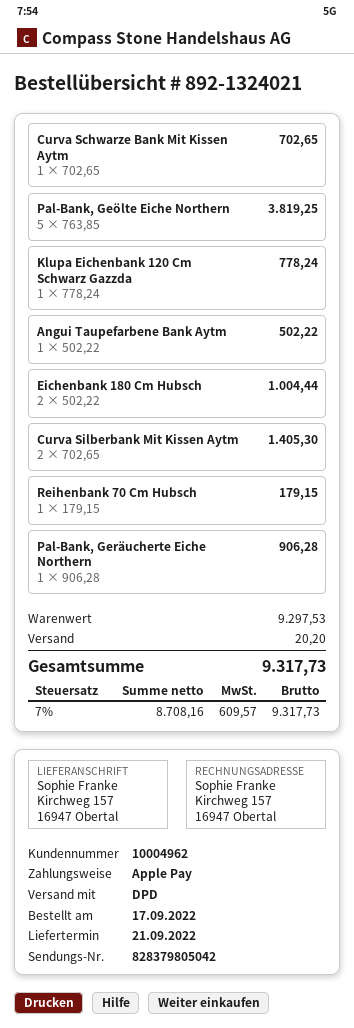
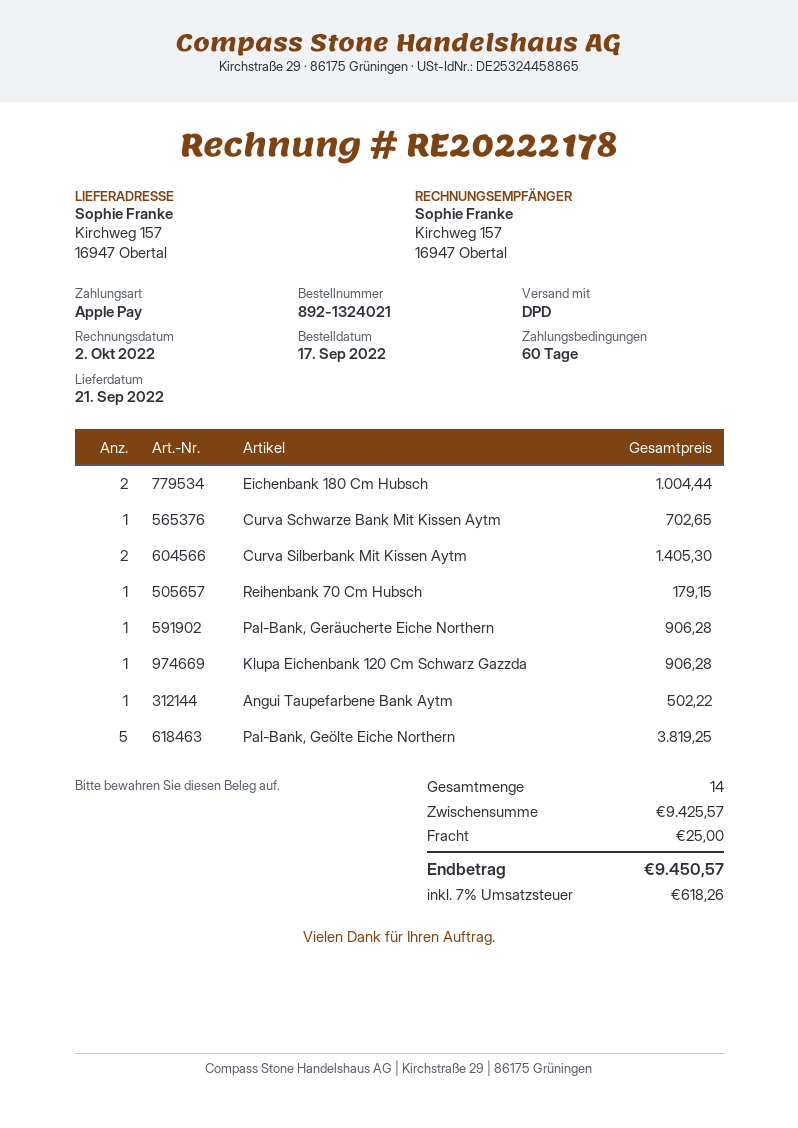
Klupa Eichenbank 120 Cm Schwarz Gazzda: 1 for 778.24 -> 1 for 906.28
subtotal: 9297.53 -> 9425.57
shipping: 20.20 -> 25.00
tax: 7% = 609.57 -> 7% = 618.26
total: 9317.73 -> 9450.57

